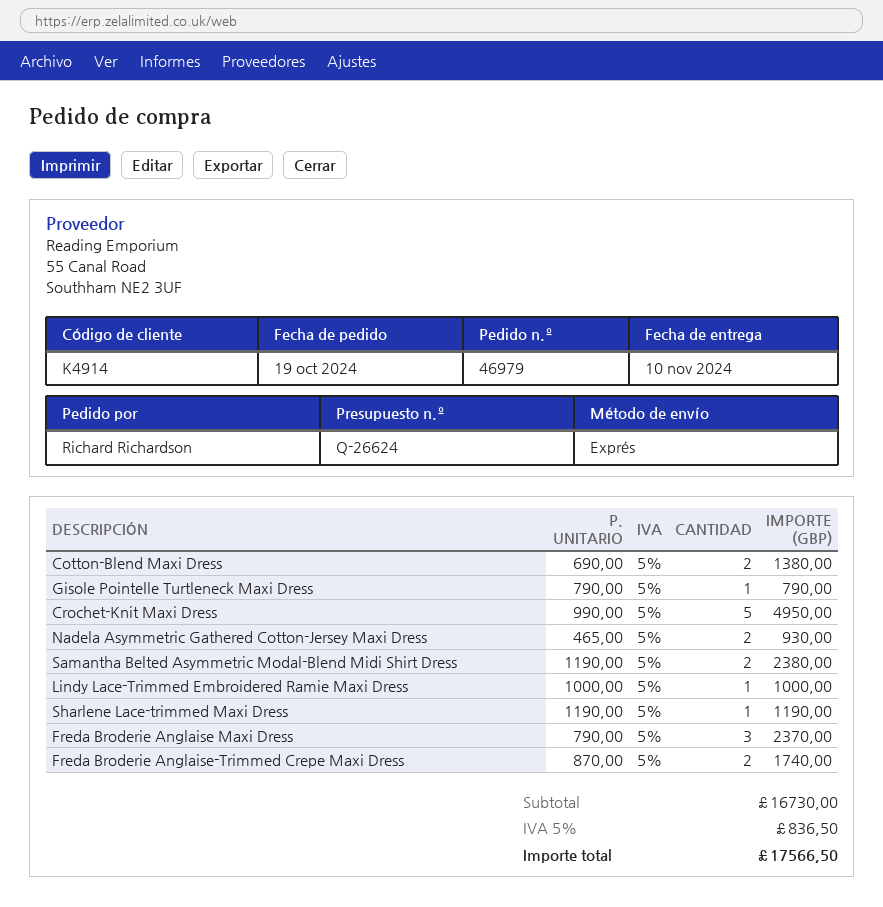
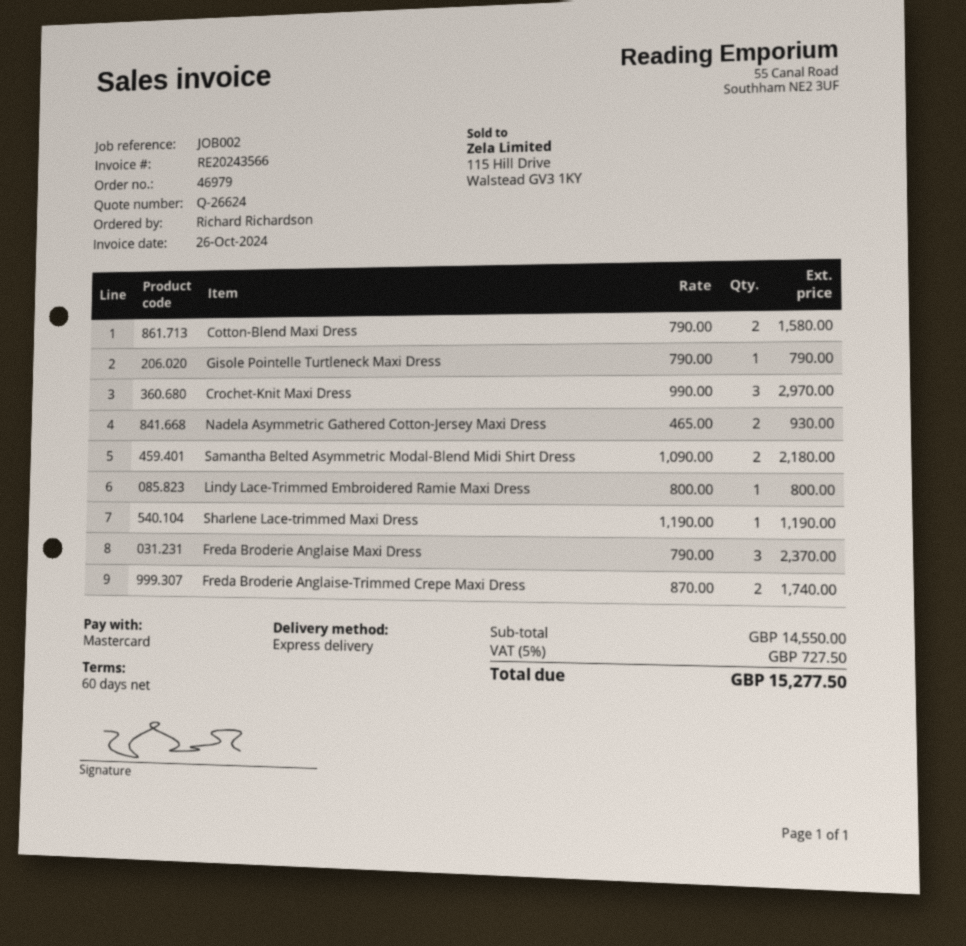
Cotton-Blend Maxi Dress: 2 x 690.00 = 1380.00 -> 2 x 790.00 = 1580.00
Crochet-Knit Maxi Dress: 5 x 990.00 = 4950.00 -> 3 x 990.00 = 2970.00
Samantha Belted Asymmetric Modal-Blend Midi Shirt Dress: 2 x 1190.00 = 2380.00 -> 2 x 1090.00 = 2180.00
Lindy Lace-Trimmed Embroidered Ramie Maxi Dress: 1 x 1000.00 = 1000.00 -> 1 x 800.00 = 800.00
subtotal: 16730.00 -> 14550.00
tax: 5% = 836.50 -> 5% = 727.50
total: 17566.50 -> 15277.50

